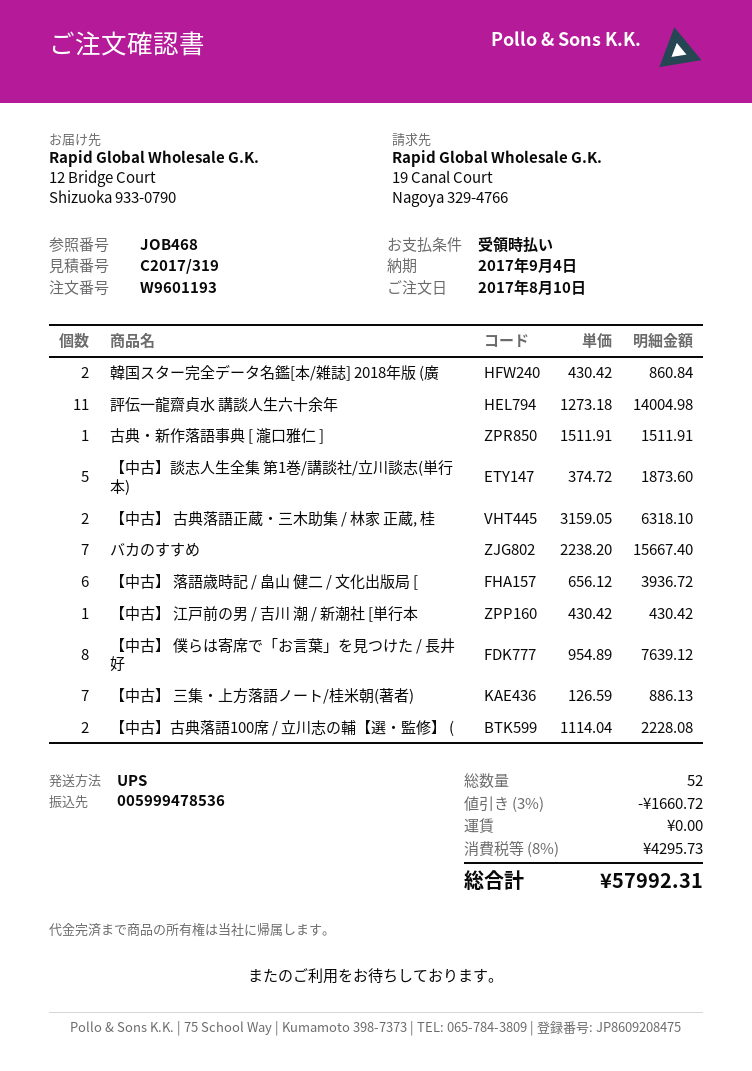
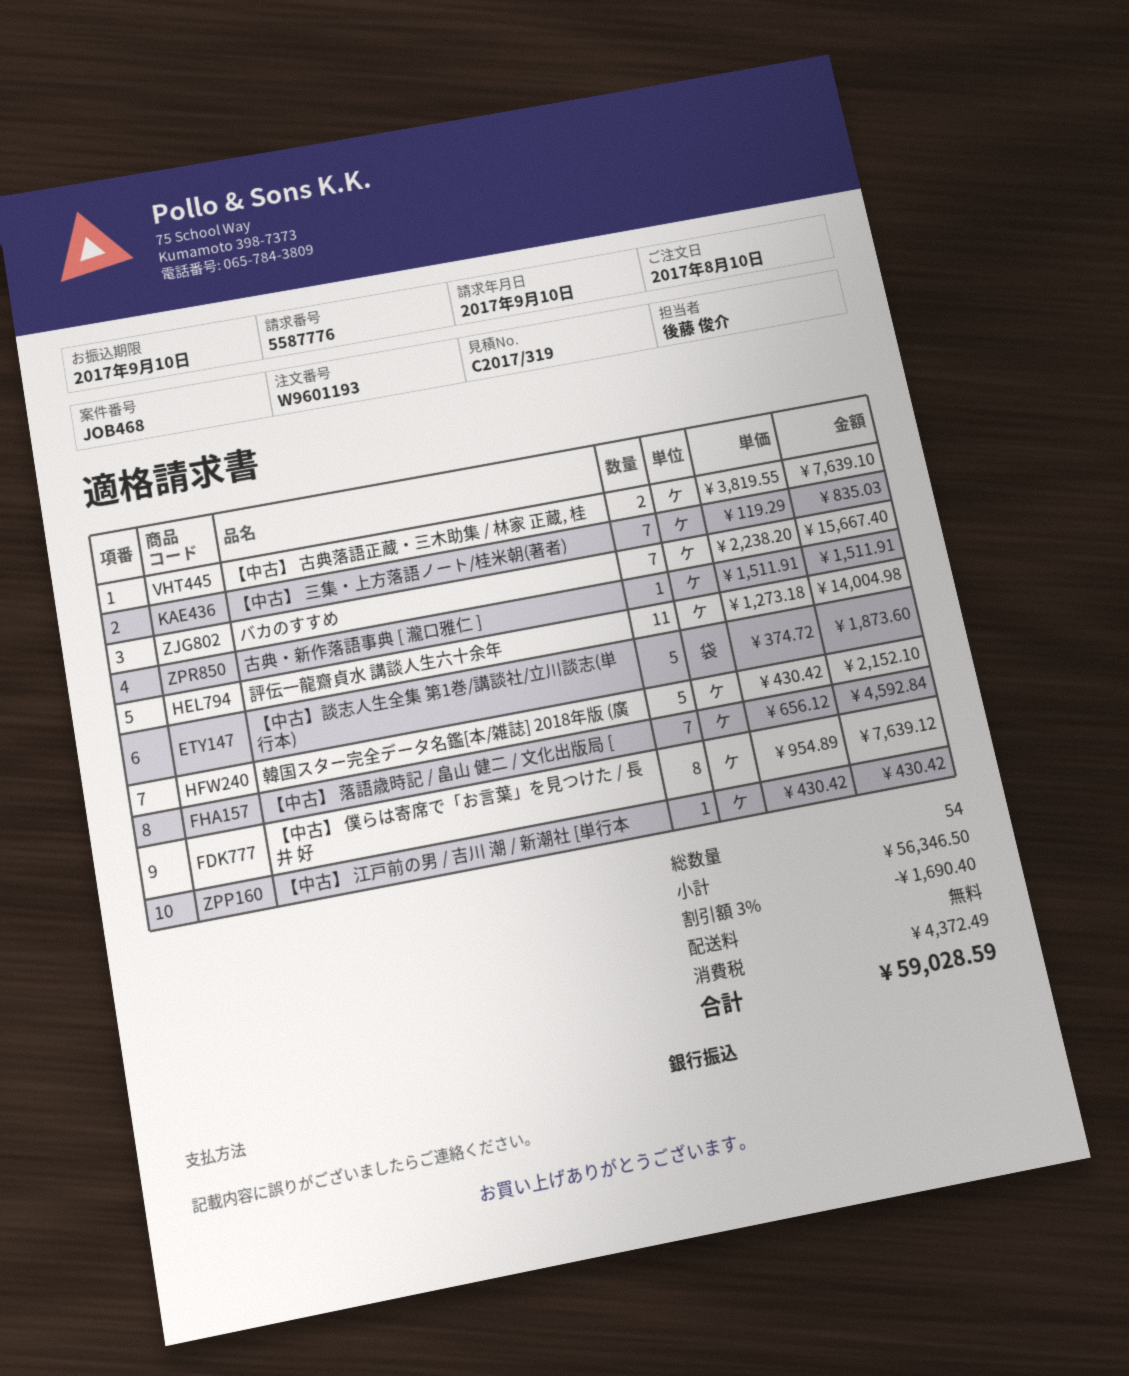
韓国スター完全データ名鑑[本/雑誌] 2018年版 (廣: 2 x 430.42 = 860.84 -> 5 x 430.42 = 2152.10
【中古】 古典落語正蔵・三木助集 / 林家 正蔵, 桂: 2 x 3159.05 = 6318.10 -> 2 x 3819.55 = 7639.10
【中古】 落語歳時記 / 畠山 健二 / 文化出版局 [: 6 x 656.12 = 3936.72 -> 7 x 656.12 = 4592.84
【中古】 三集・上方落語ノート/桂米朝(著者): 7 x 126.59 = 886.13 -> 7 x 119.29 = 835.03
【中古】古典落語100席 / 立川志の輔【選・監修】 (: 2 x 1114.04 = 2228.08 -> none
total quantity: 52 -> 54
discount: 3% = 1660.72 -> 3% = 1690.40
tax: 4295.73 -> 4372.49
total: 57992.31 -> 59028.59

